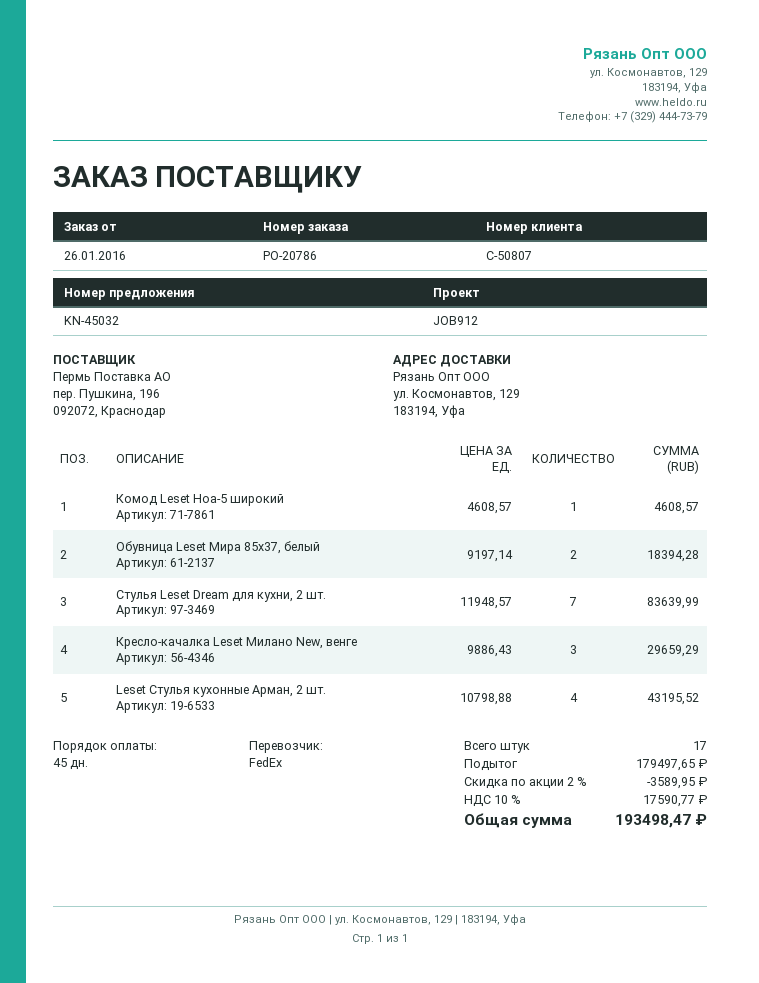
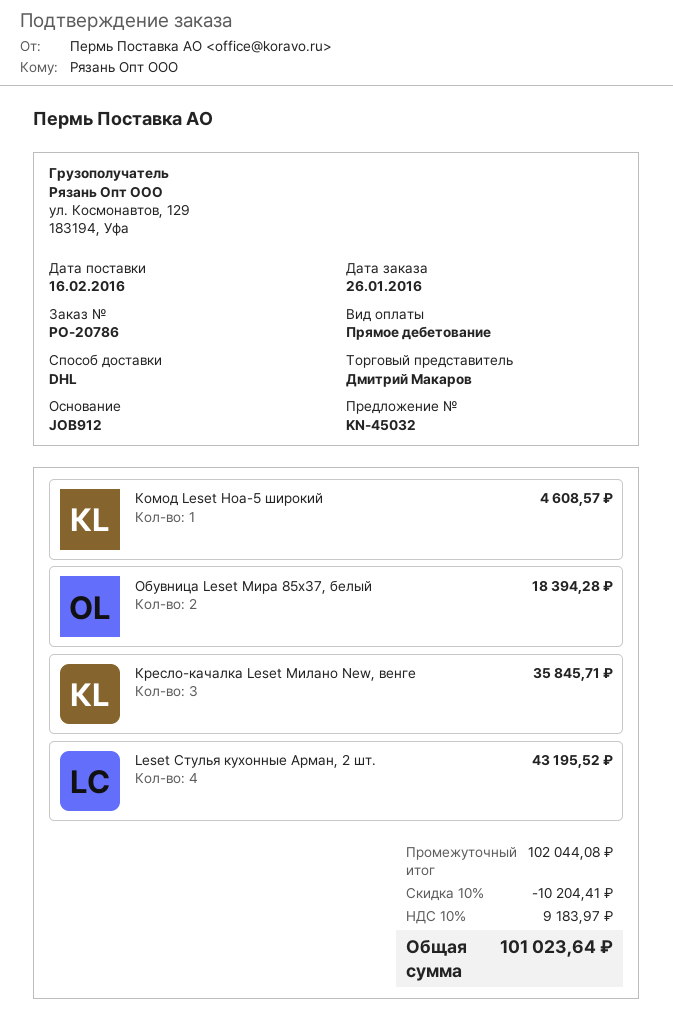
shipping method: FedEx -> DHL
Стулья Leset Dream для кухни, 2 шт.: 7 for 83639.99 -> none
Кресло-качалка Leset Милано New, венге: 3 for 29659.29 -> 3 for 35845.71
subtotal: 179497.65 -> 102044.08
discount: 2% = 3589.95 -> 10% = 10204.41
tax: 10% = 17590.77 -> 10% = 9183.97
total: 193498.47 -> 101023.64

